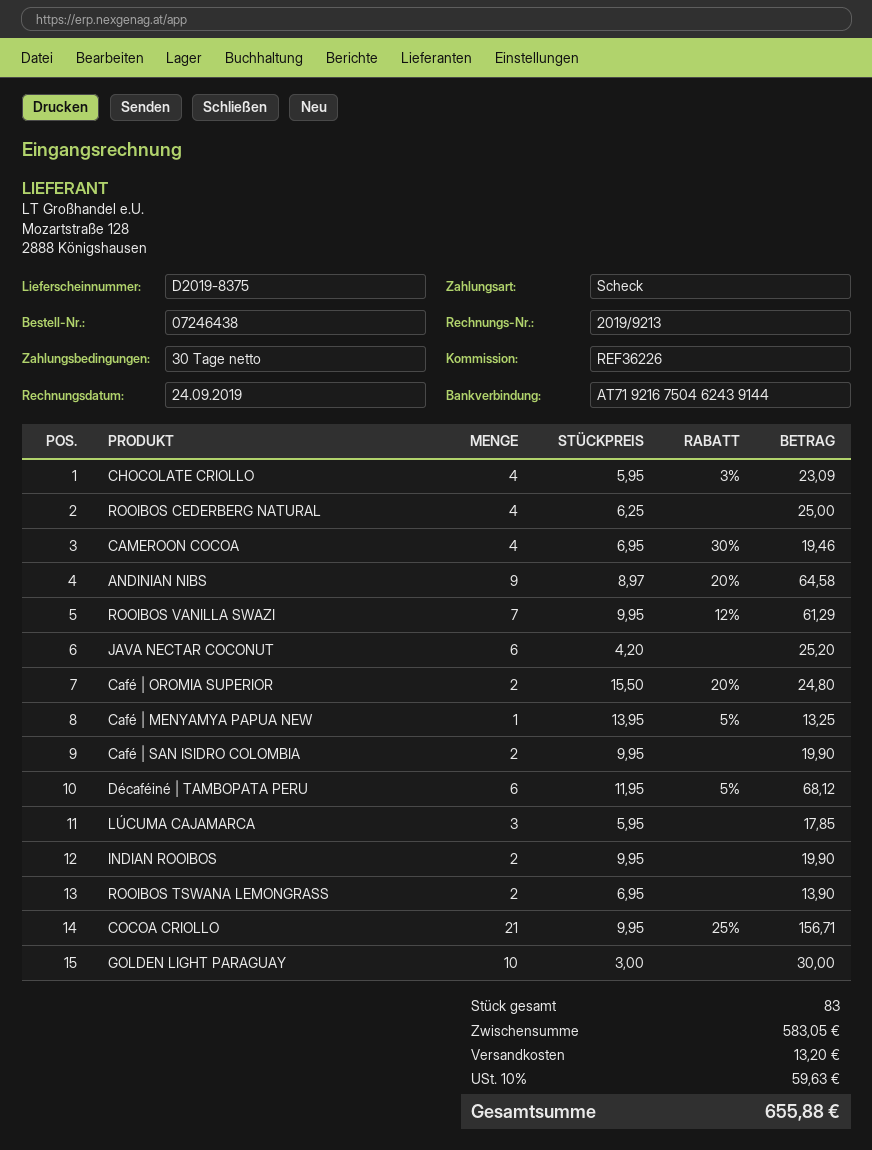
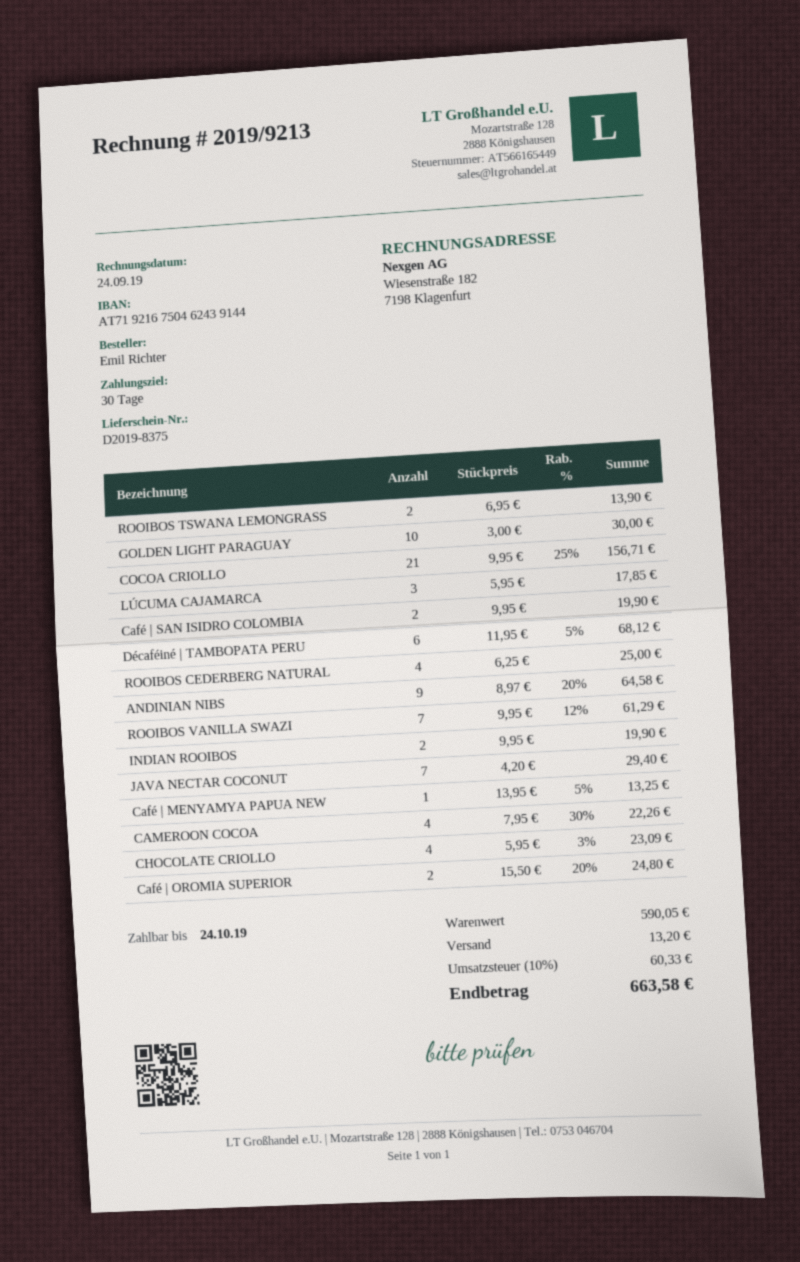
CAMEROON COCOA: 4 x 6.95 - 30% = 19.46 -> 4 x 7.95 - 30% = 22.26
JAVA NECTAR COCONUT: 6 x 4.20 = 25.20 -> 7 x 4.20 = 29.40
subtotal: 583.05 -> 590.05
tax: 10% = 59.63 -> 10% = 60.33
total: 655.88 -> 663.58

